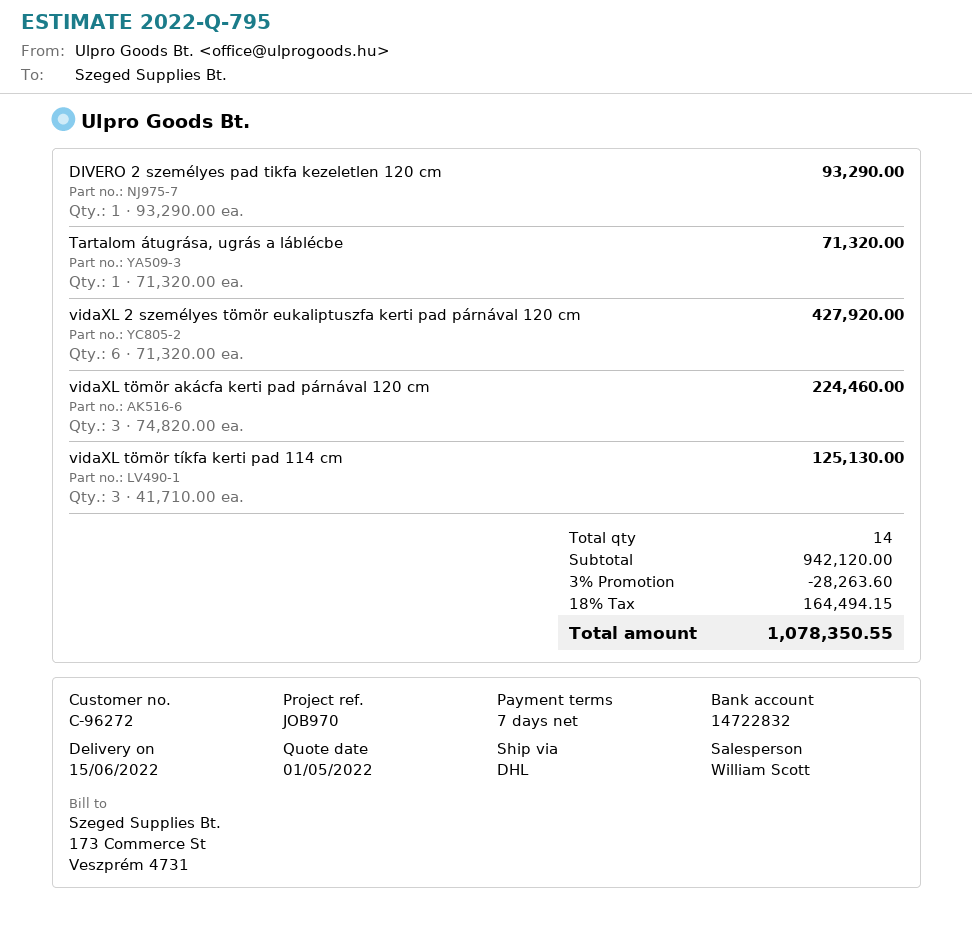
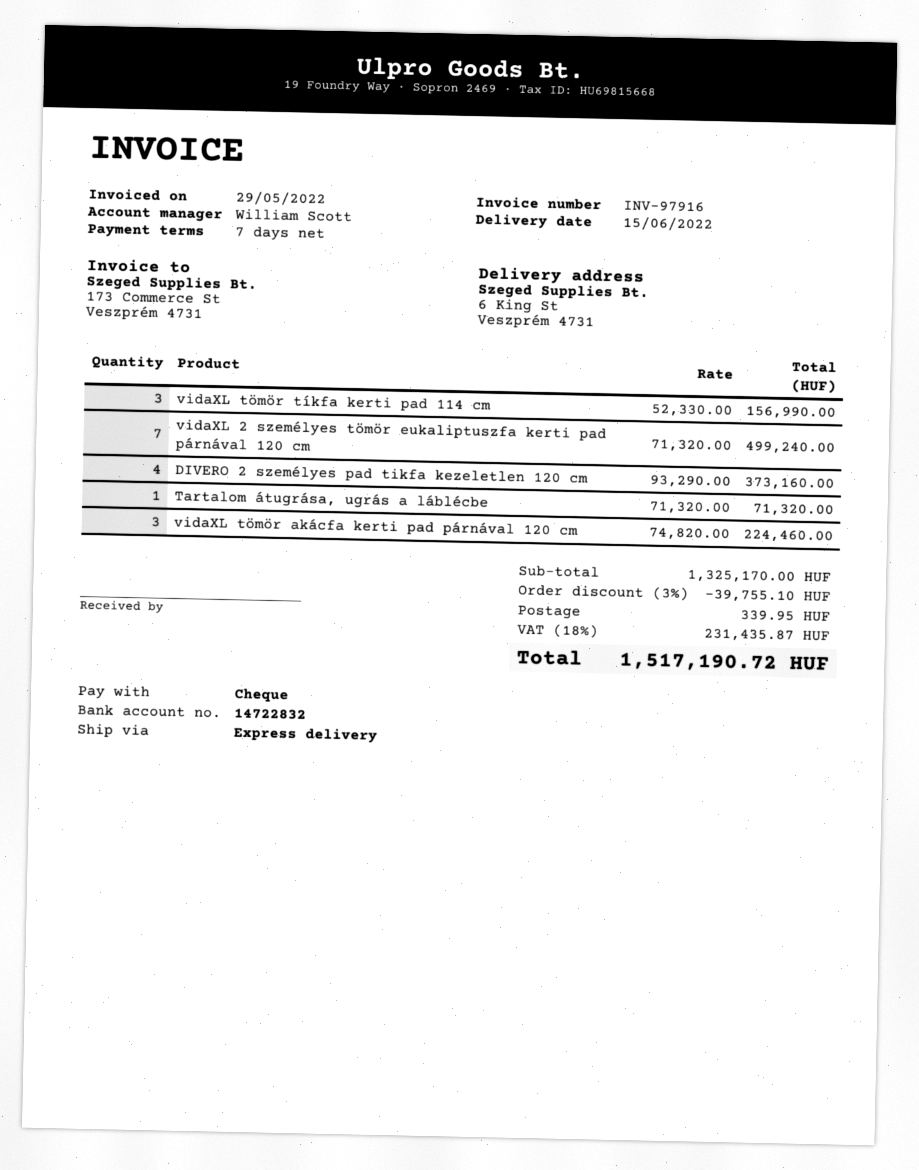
shipping method: DHL -> express
DIVERO 2 személyes pad tikfa kezeletlen 120 cm: 1 x 93290.00 = 93290.00 -> 4 x 93290.00 = 373160.00
vidaXL 2 személyes tömör eukaliptuszfa kerti pad párnával 120 cm: 6 x 71320.00 = 427920.00 -> 7 x 71320.00 = 499240.00
vidaXL tömör tíkfa kerti pad 114 cm: 3 x 41710.00 = 125130.00 -> 3 x 52330.00 = 156990.00
subtotal: 942120.00 -> 1325170.00
discount: 3% = 28263.60 -> 3% = 39755.10
shipping: none -> 339.95
tax: 18% = 164494.15 -> 18% = 231435.87
total: 1078350.55 -> 1517190.72

